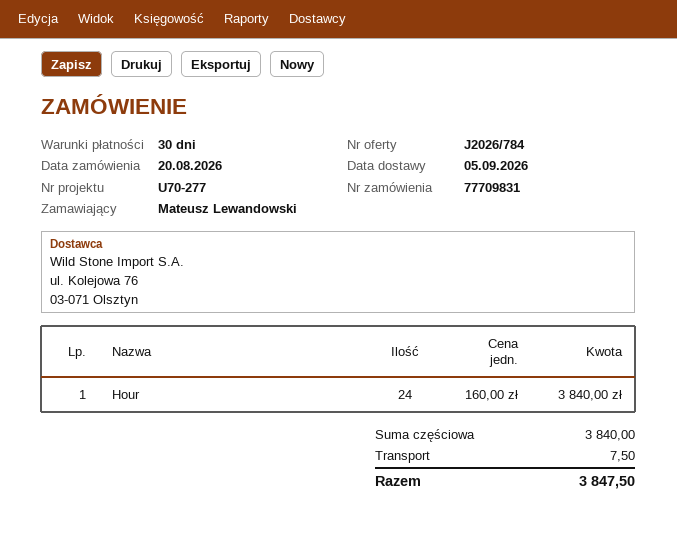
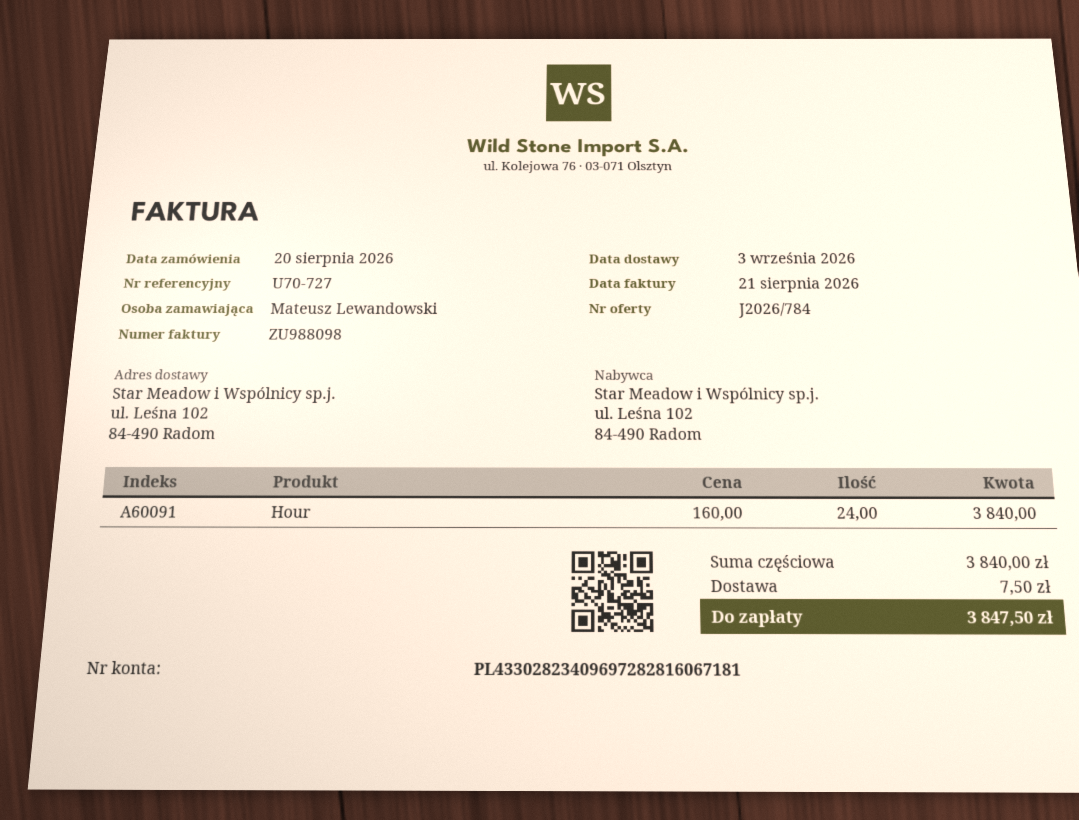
delivery date: 2026-09-05 -> 2026-09-03
reference: U70-277 -> U70-727

